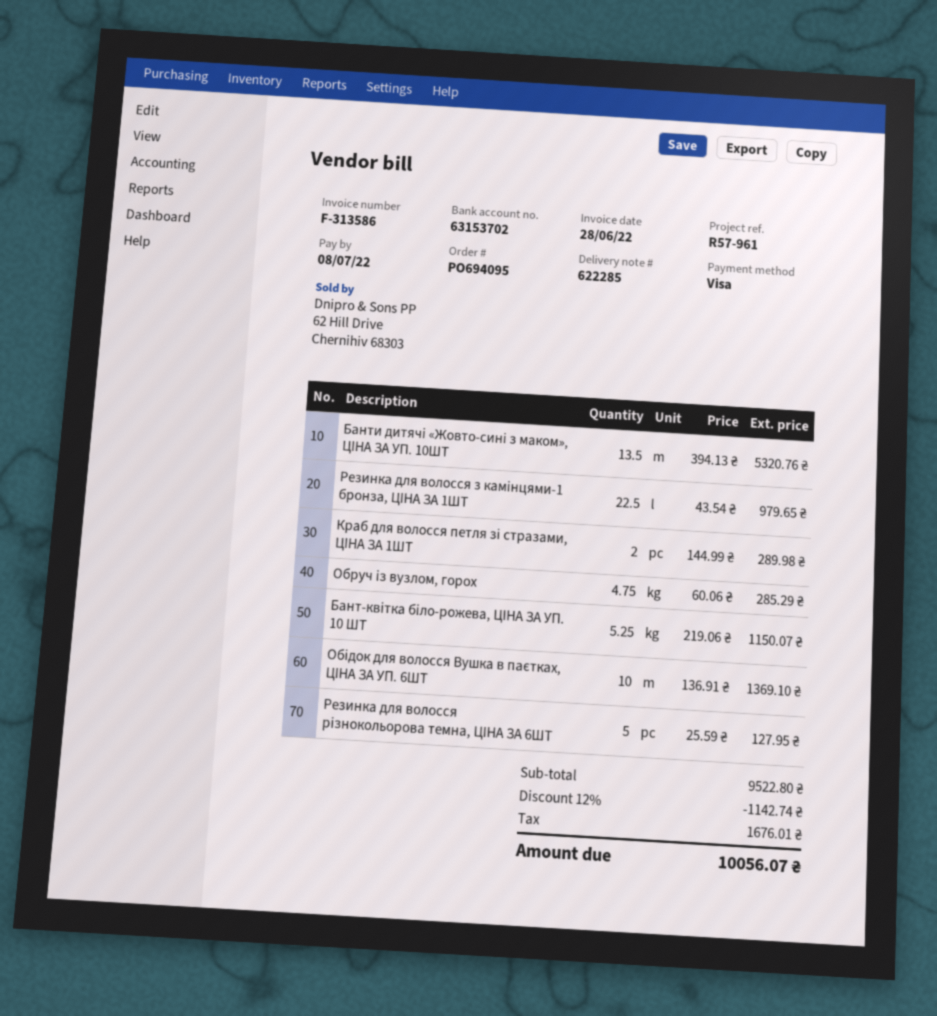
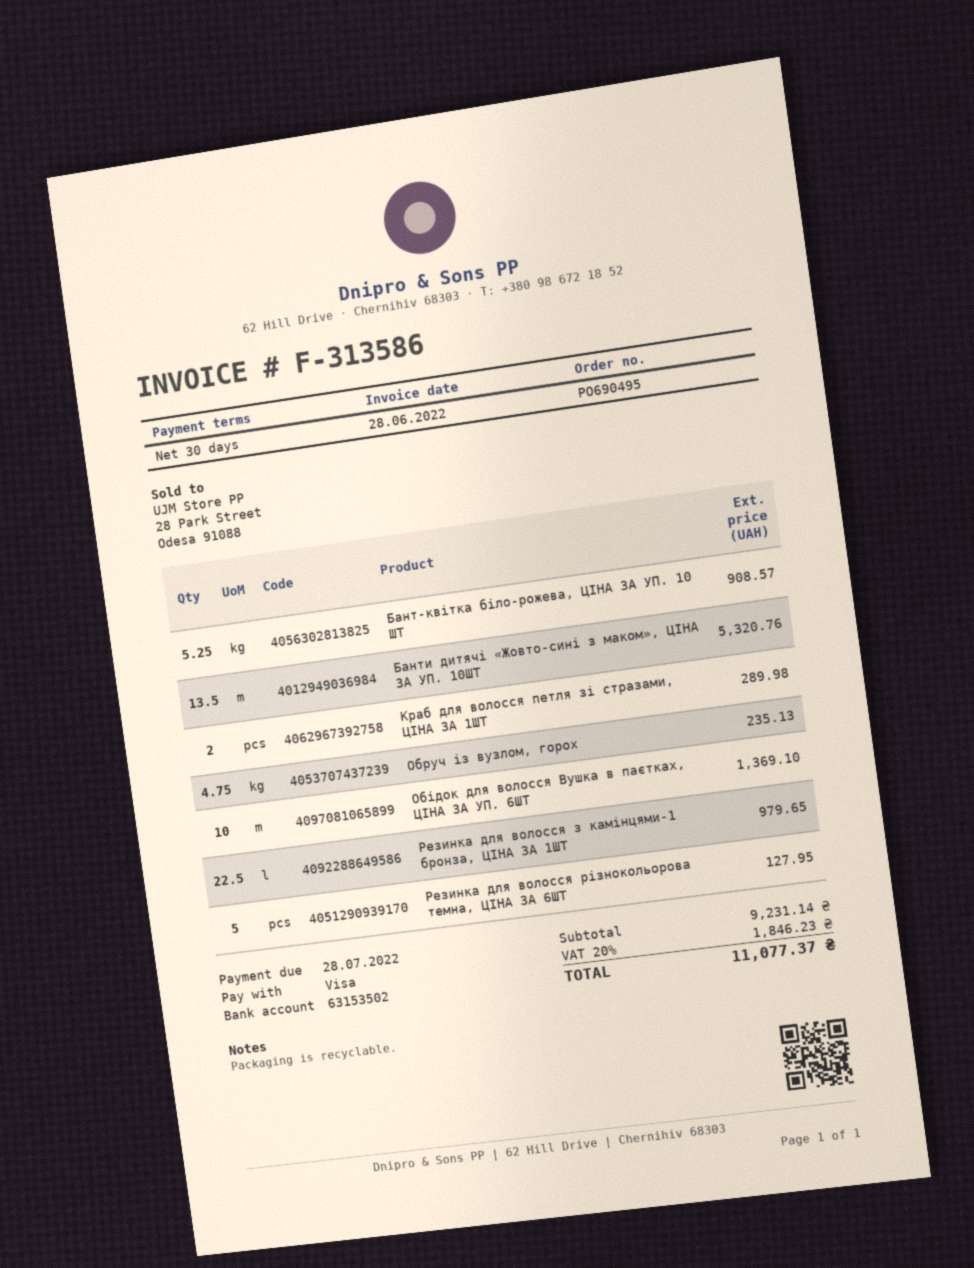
order number: PO694095 -> PO690495
due date: 2022-07-08 -> 2022-07-28
bank account: 63153702 -> 63153502
Обруч із вузлом, горох: 4.75 for 285.29 -> 4.75 for 235.13
Бант-квітка біло-рожева, ЦІНА ЗА УП. 10 ШТ: 5.25 for 1150.07 -> 5.25 for 908.57
subtotal: 9522.80 -> 9231.14
discount: 12% = 1142.74 -> none
tax: 1676.01 -> 1846.23
total: 10056.07 -> 11077.37

